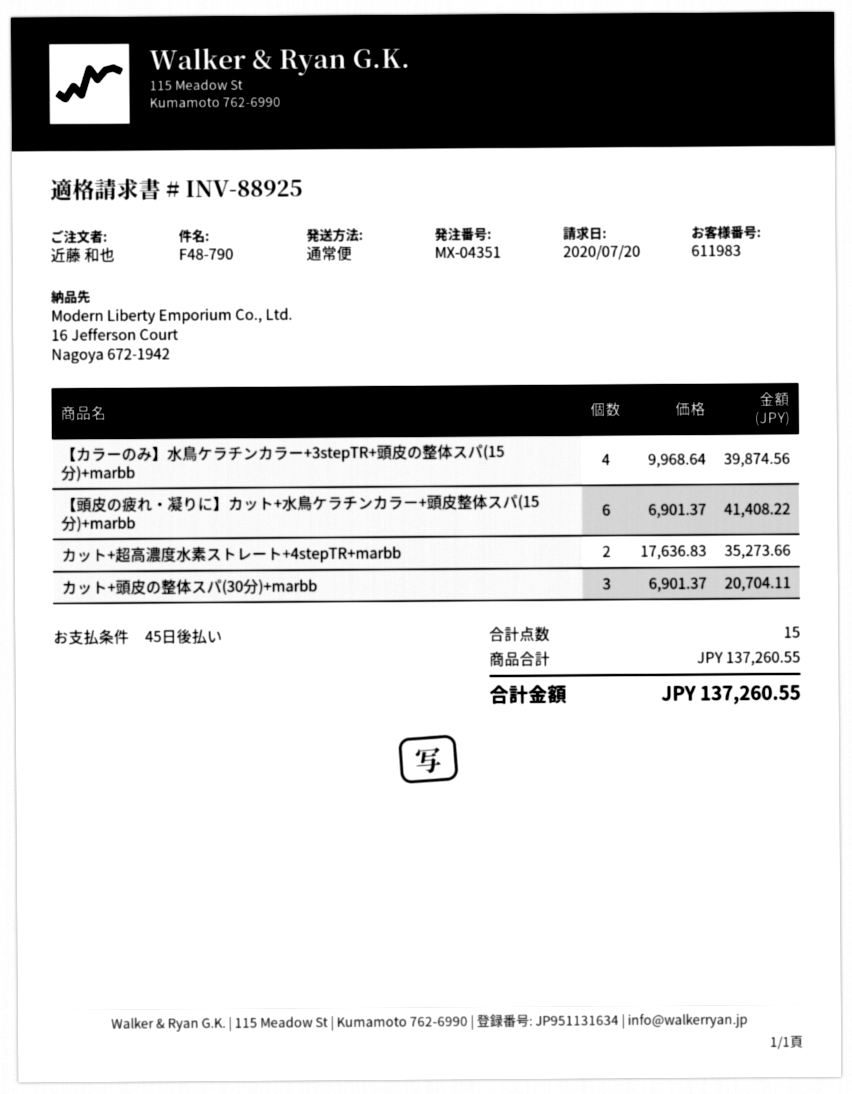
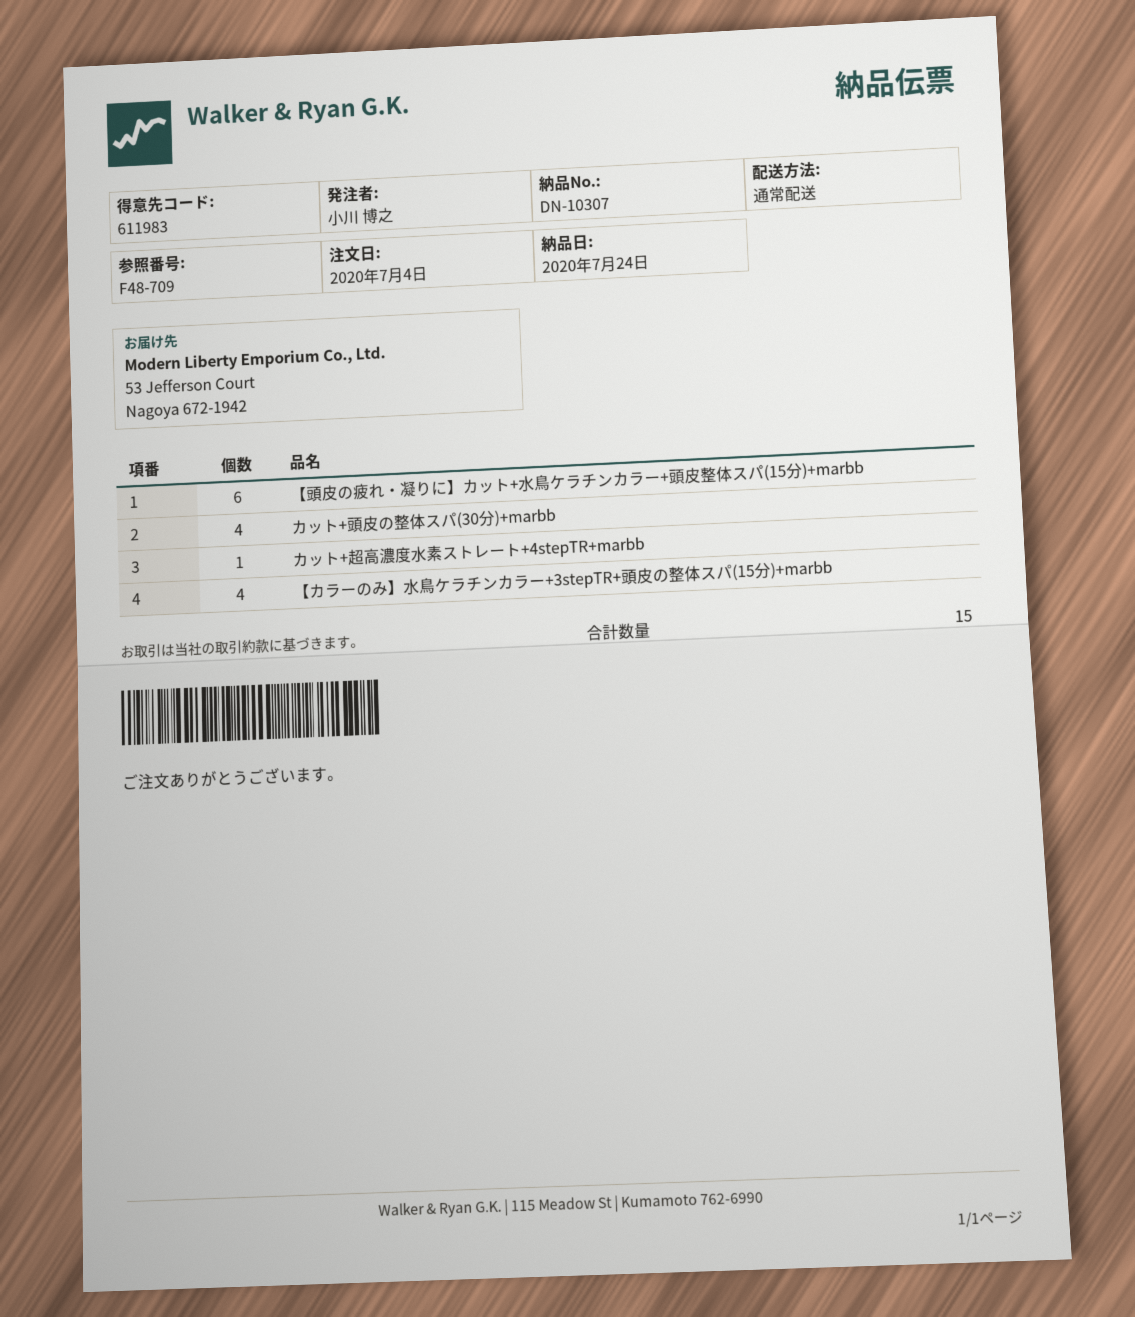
reference: F48-790 -> F48-709
ordered by: 近藤 和也 -> 小川 博之
ship to: 16 Jefferson Court, Nagoya 672-1942 -> 53 Jefferson Court, Nagoya 672-1942
カット+超高濃度水素ストレート+4stepTR+marbb: 2 -> 1
カット+頭皮の整体スパ(30分)+marbb: 3 -> 4

